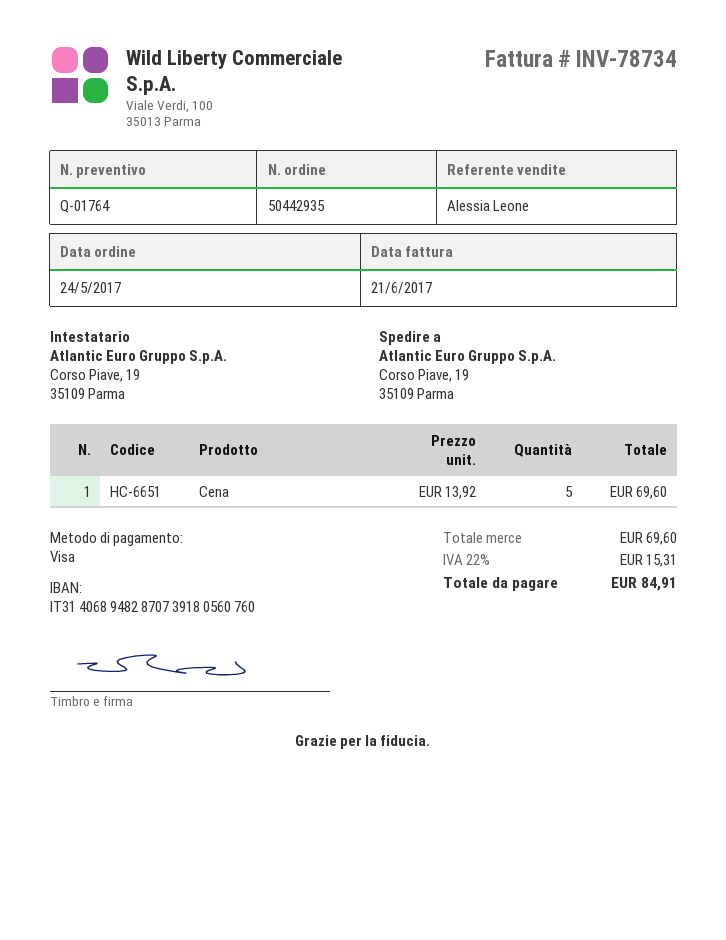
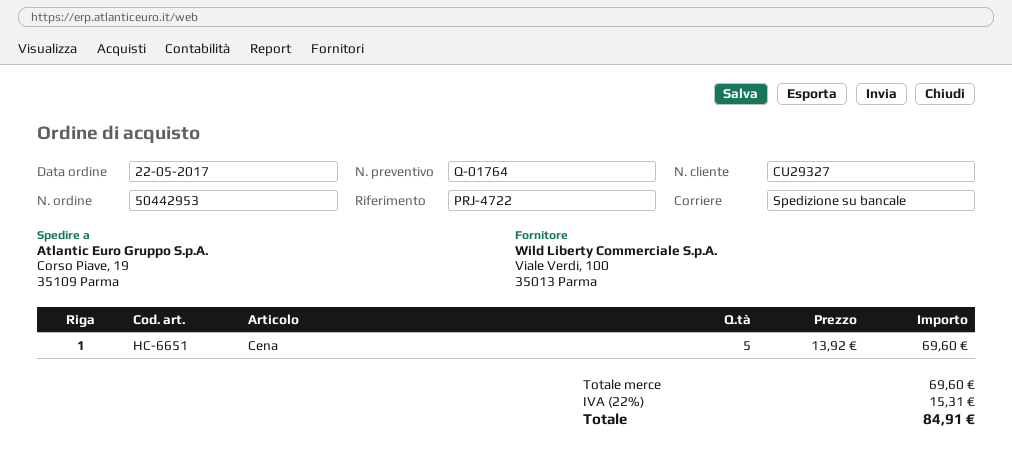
order number: 50442935 -> 50442953
order date: 2017-05-24 -> 2017-05-22

